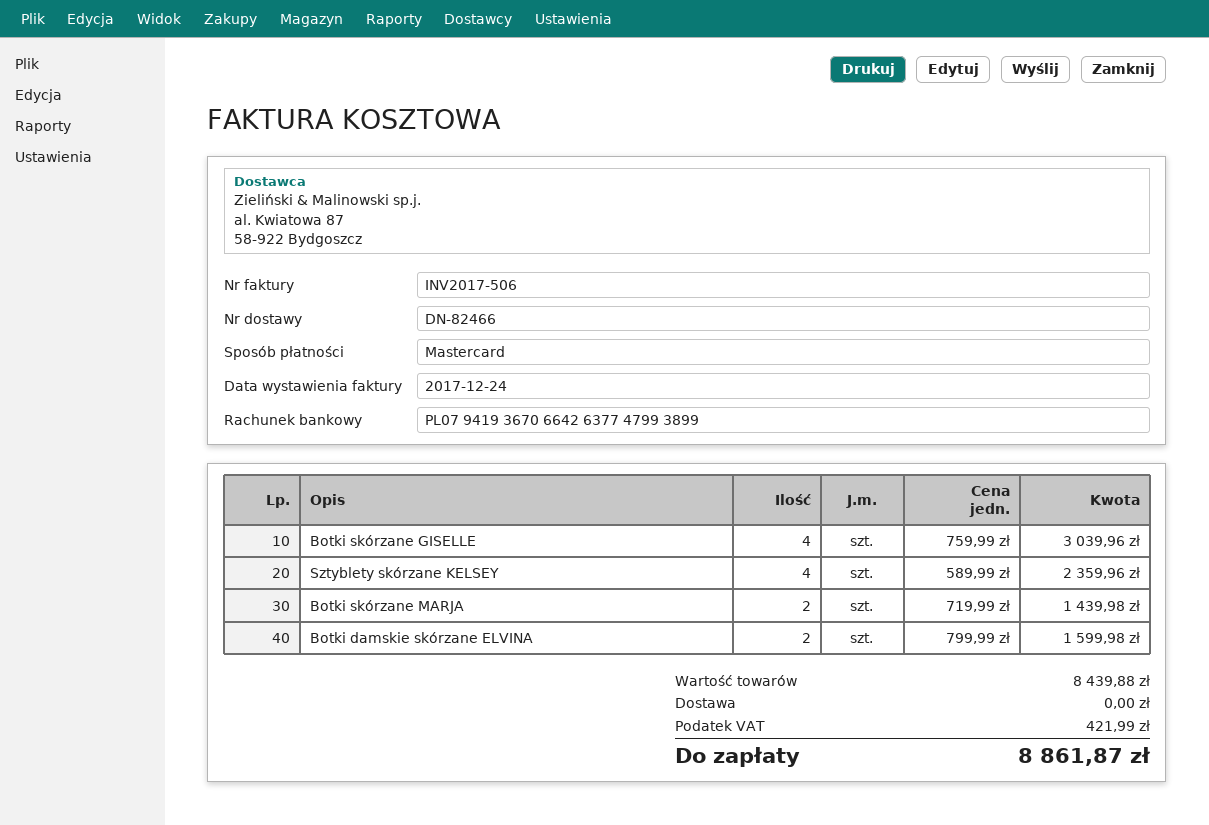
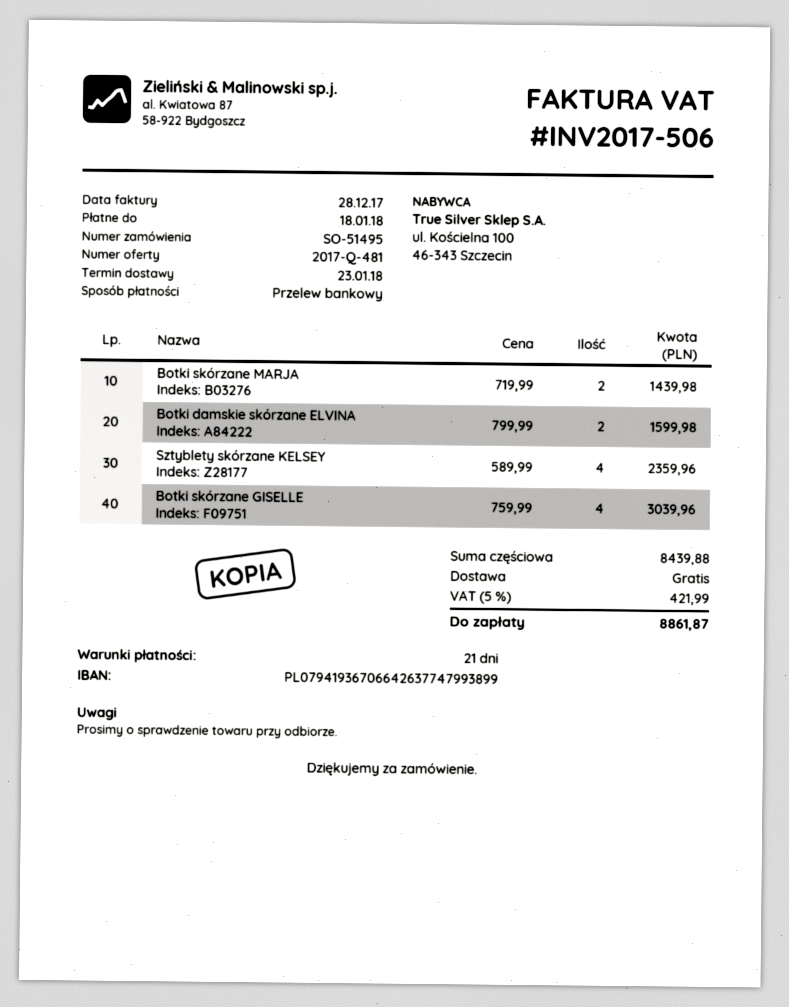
invoice date: 2017-12-24 -> 2017-12-28
payment method: Mastercard -> bank transfer

